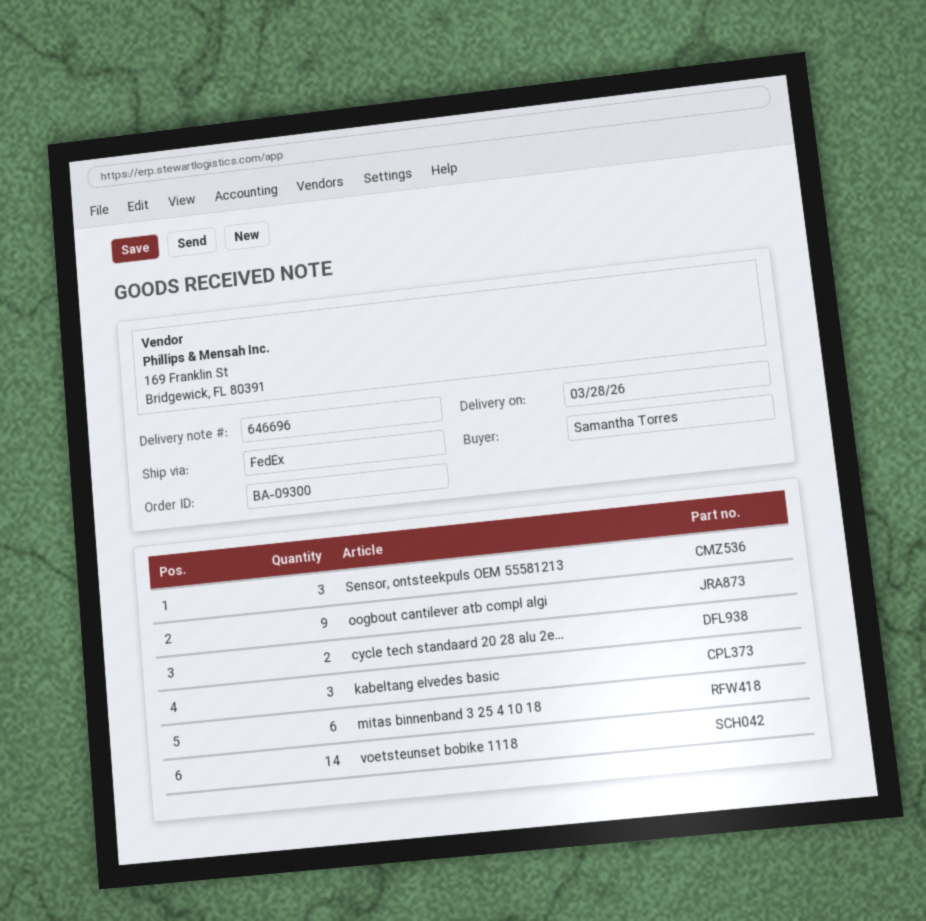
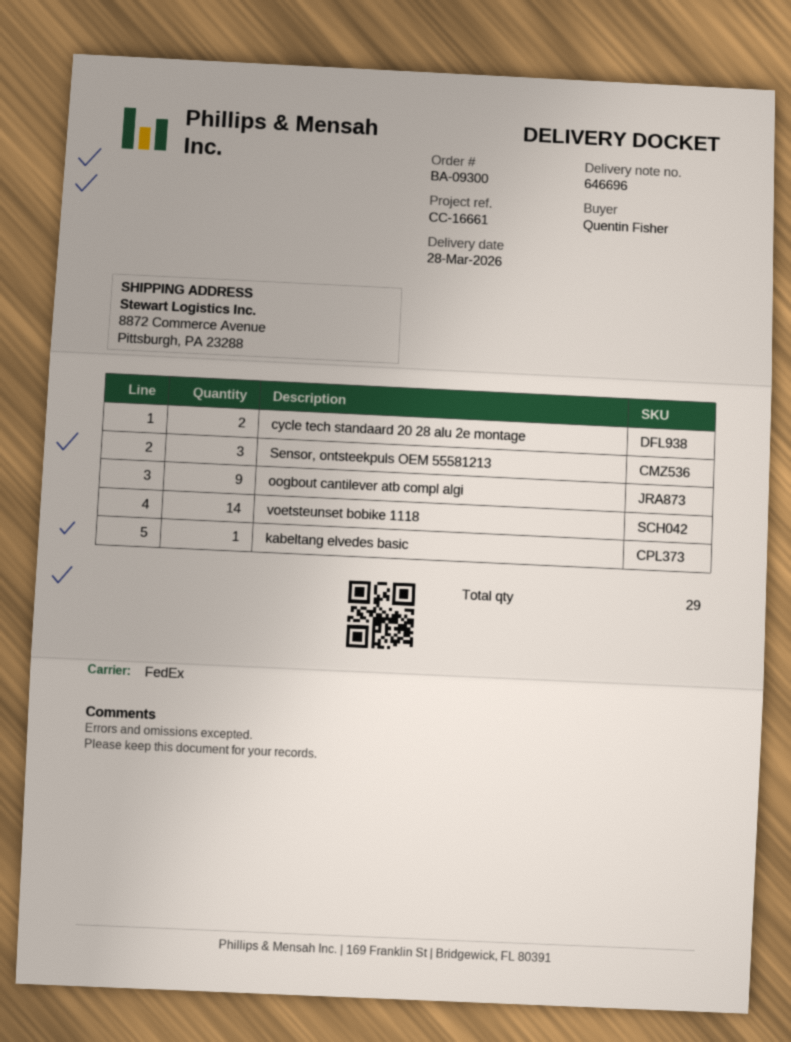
ordered by: Samantha Torres -> Quentin Fisher
kabeltang elvedes basic: 3 -> 1
mitas binnenband 3 25 4 10 18: 6 -> none

